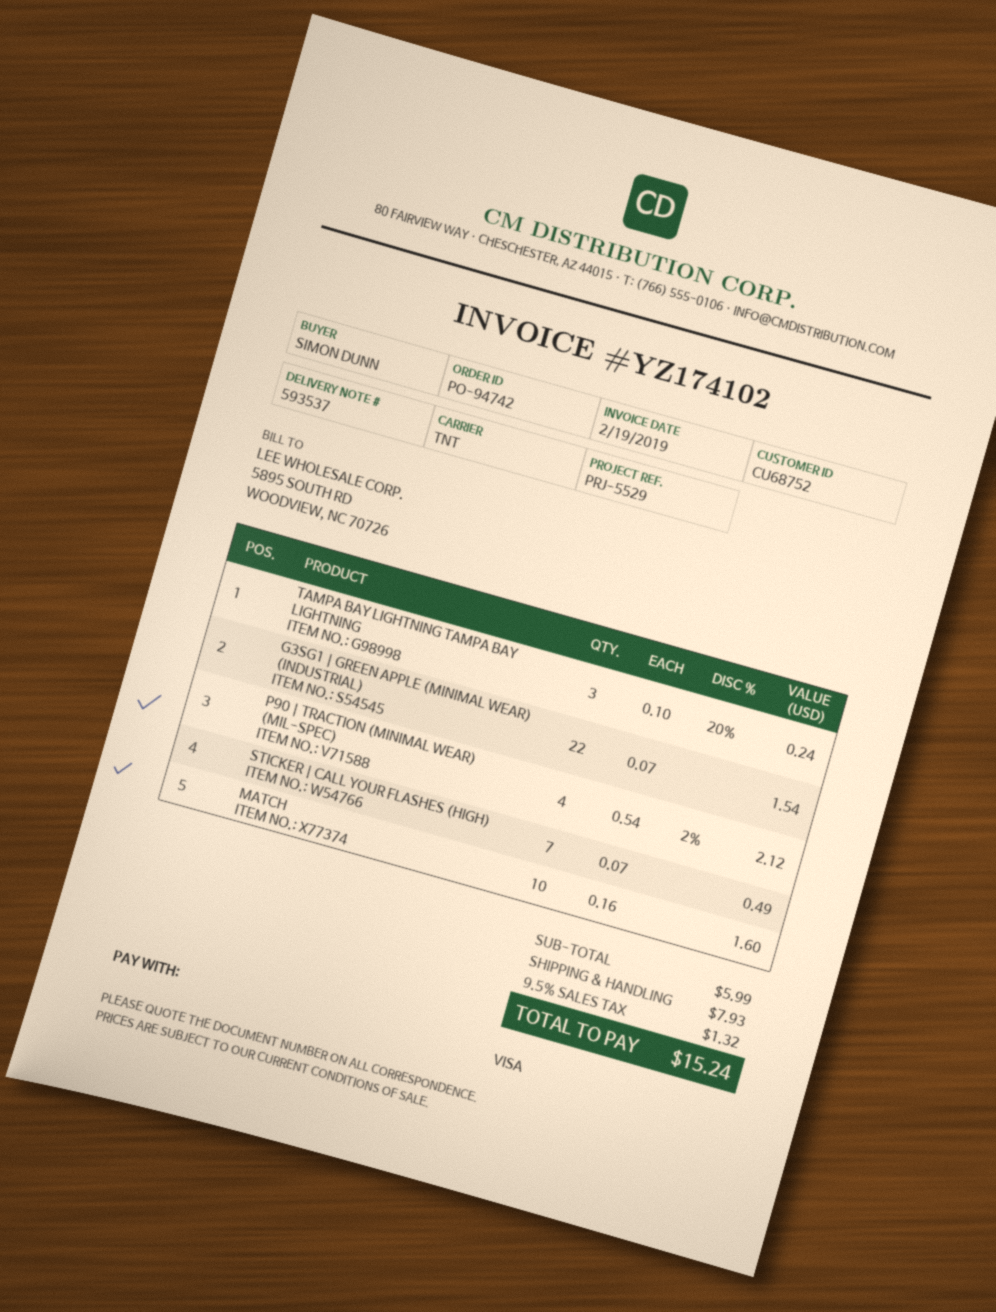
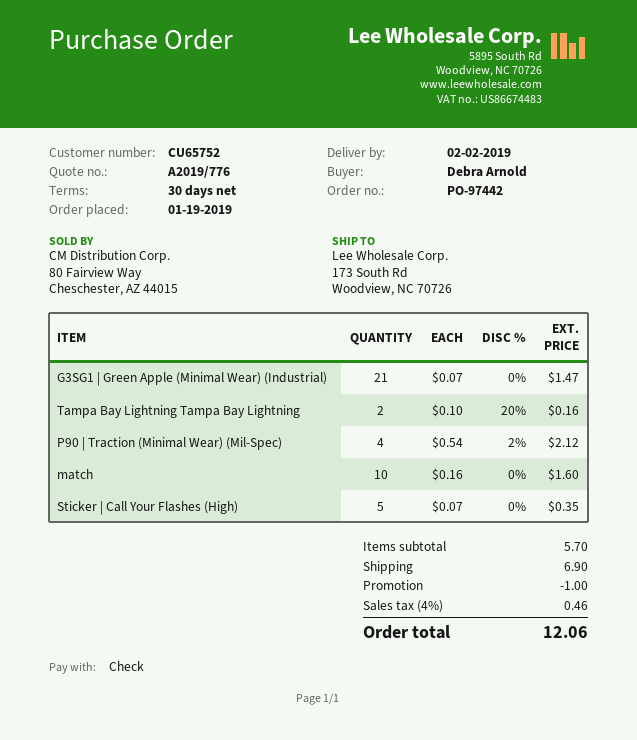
order number: PO-94742 -> PO-97442
customer number: CU68752 -> CU65752
ordered by: SIMON DUNN -> Debra Arnold
payment method: Visa -> cheque
TAMPA BAY LIGHTNING TAMPA BAY LIGHTNING: 3 x 0.10 - 20% = 0.24 -> 2 x 0.10 - 20% = 0.16
G3SG1 | GREEN APPLE (MINIMAL WEAR) (INDUSTRIAL): 22 x 0.07 = 1.54 -> 21 x 0.07 = 1.47
STICKER | CALL YOUR FLASHES (HIGH): 7 x 0.07 = 0.49 -> 5 x 0.07 = 0.35
subtotal: 5.99 -> 5.70
discount: none -> 1.00
shipping: 7.93 -> 6.90
tax: 9.5% = 1.32 -> 4% = 0.46
total: 15.24 -> 12.06

